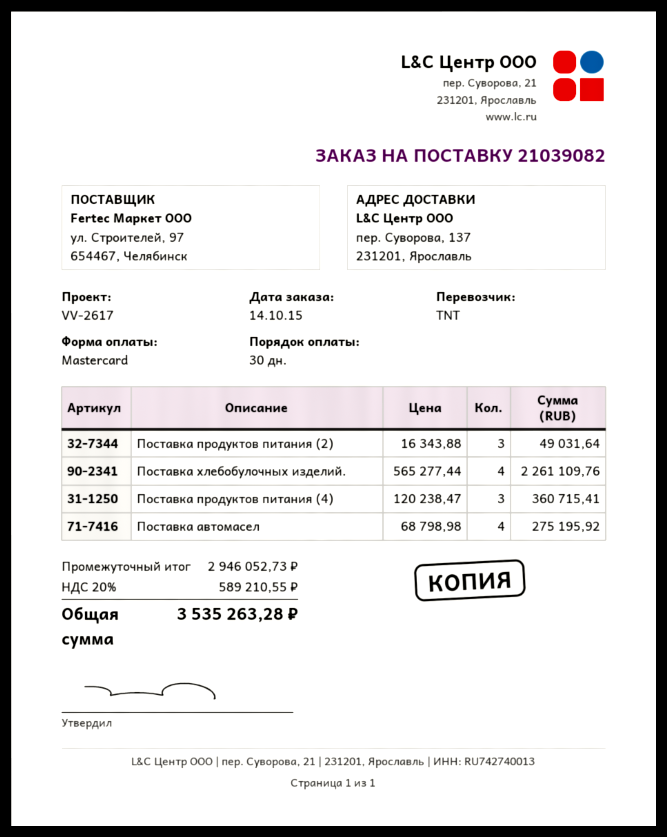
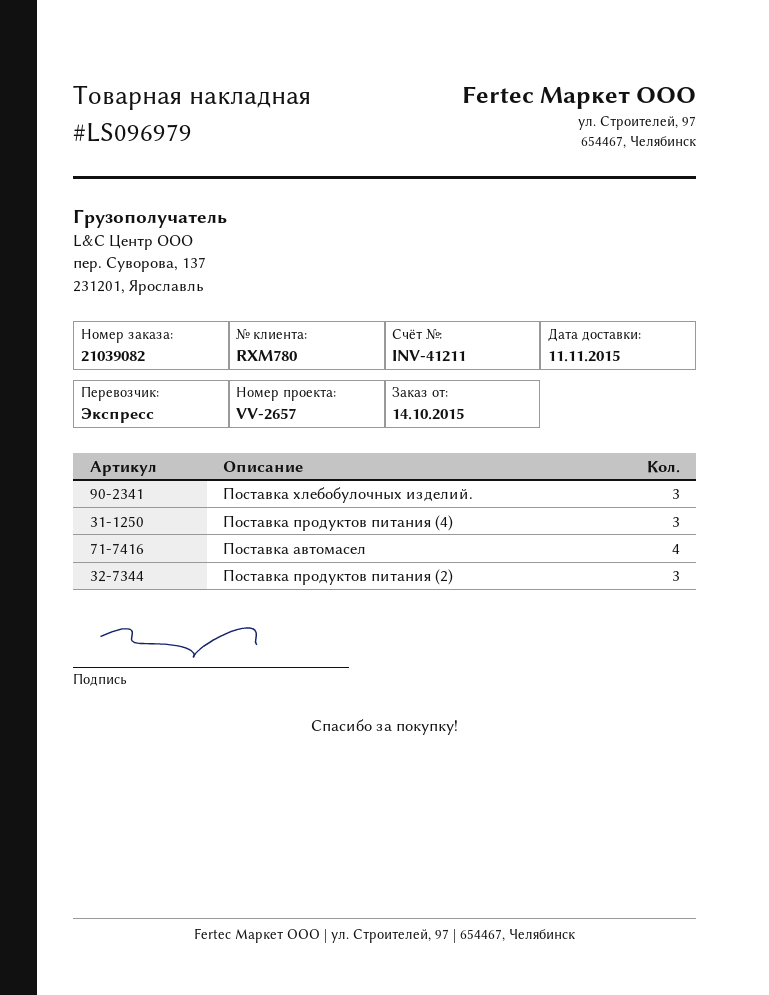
reference: VV-2617 -> VV-2657
shipping method: TNT -> express
Поставка хлебобулочных изделий.: 4 -> 3

